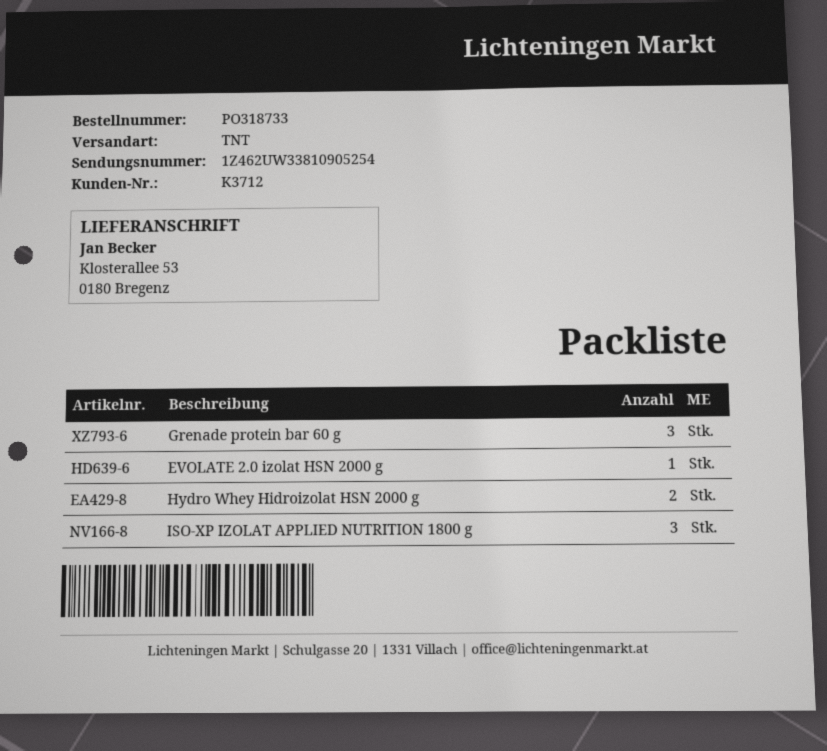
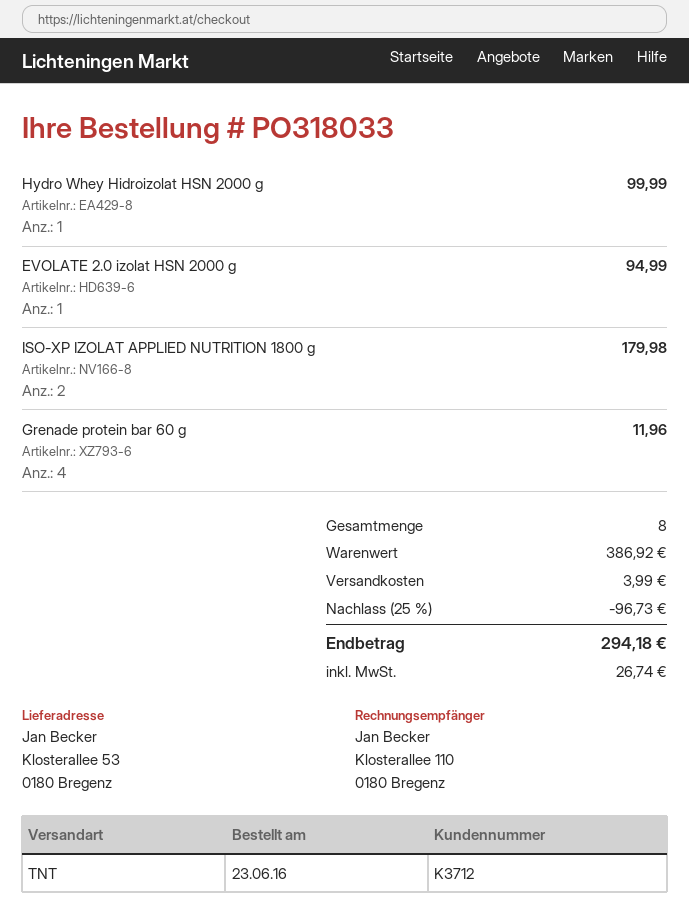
order number: PO318733 -> PO318033
Grenade protein bar 60 g: 3 -> 4
Hydro Whey Hidroizolat HSN 2000 g: 2 -> 1
ISO-XP IZOLAT APPLIED NUTRITION 1800 g: 3 -> 2

